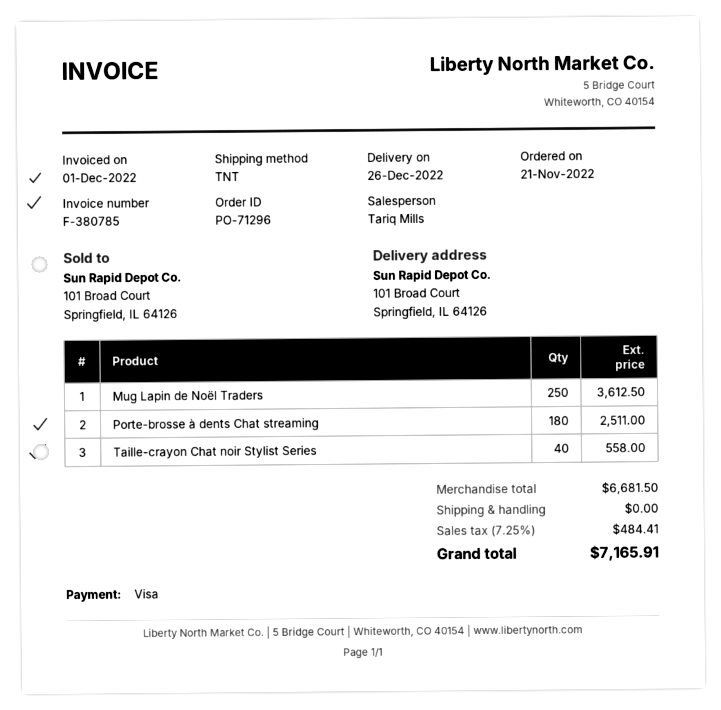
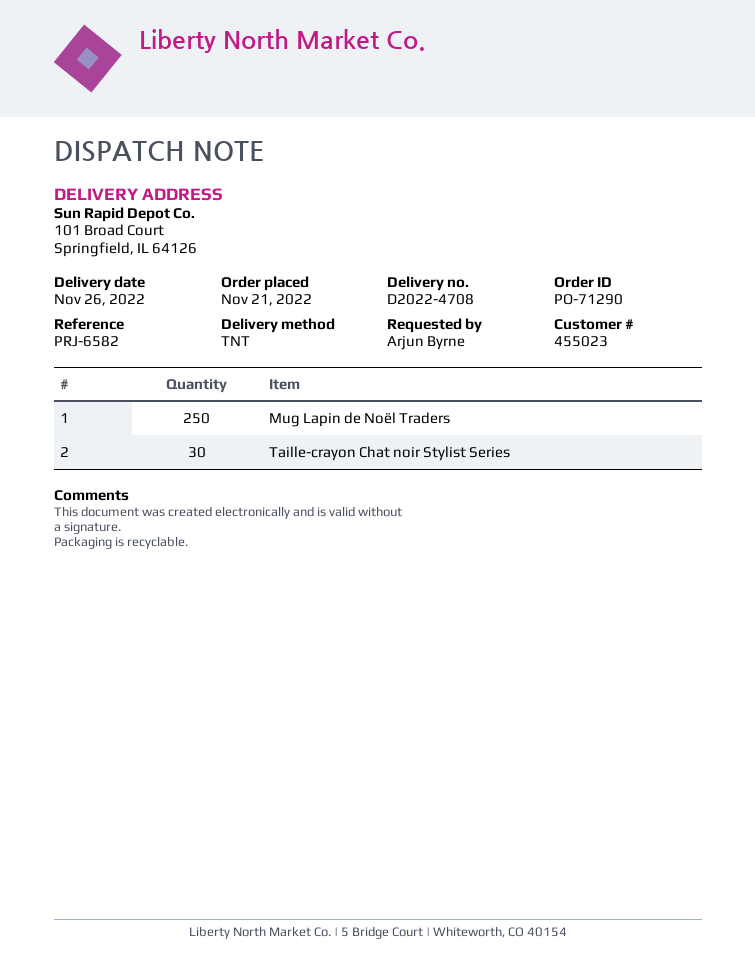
order number: PO-71296 -> PO-71290
delivery date: 2022-12-26 -> 2022-11-26
Porte-brosse à dents Chat streaming: 180 -> none
Taille-crayon Chat noir Stylist Series: 40 -> 30

